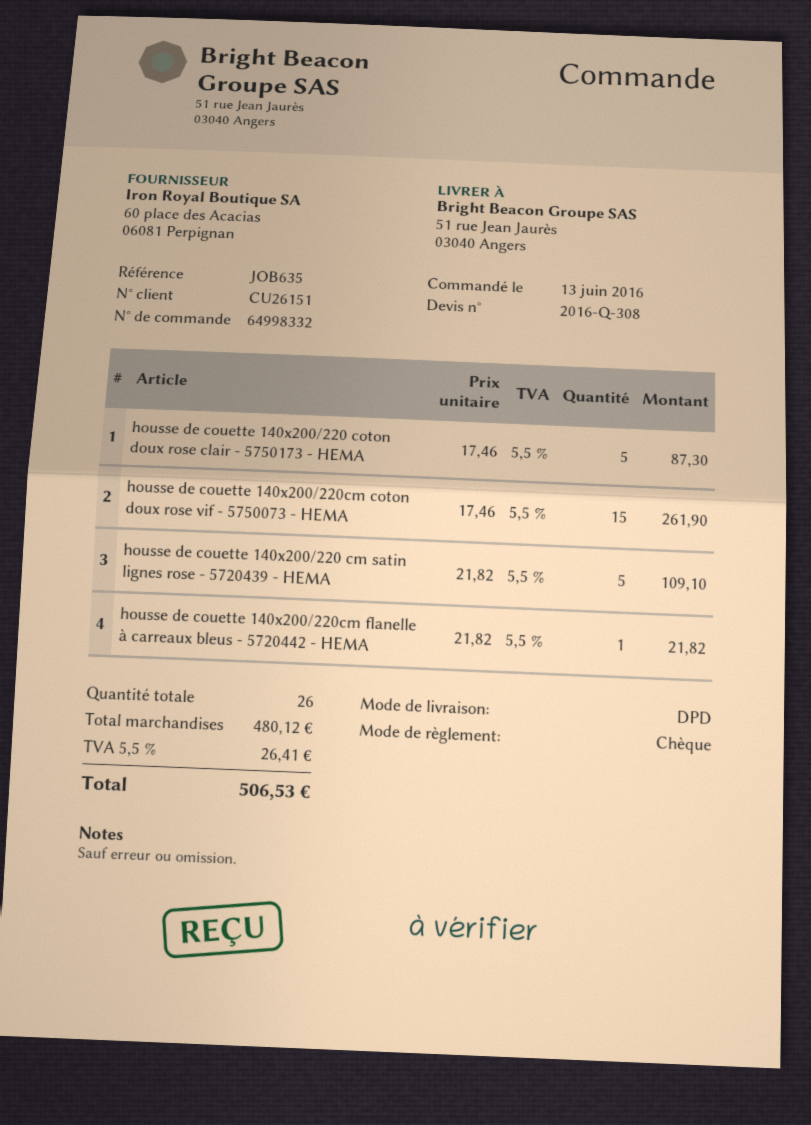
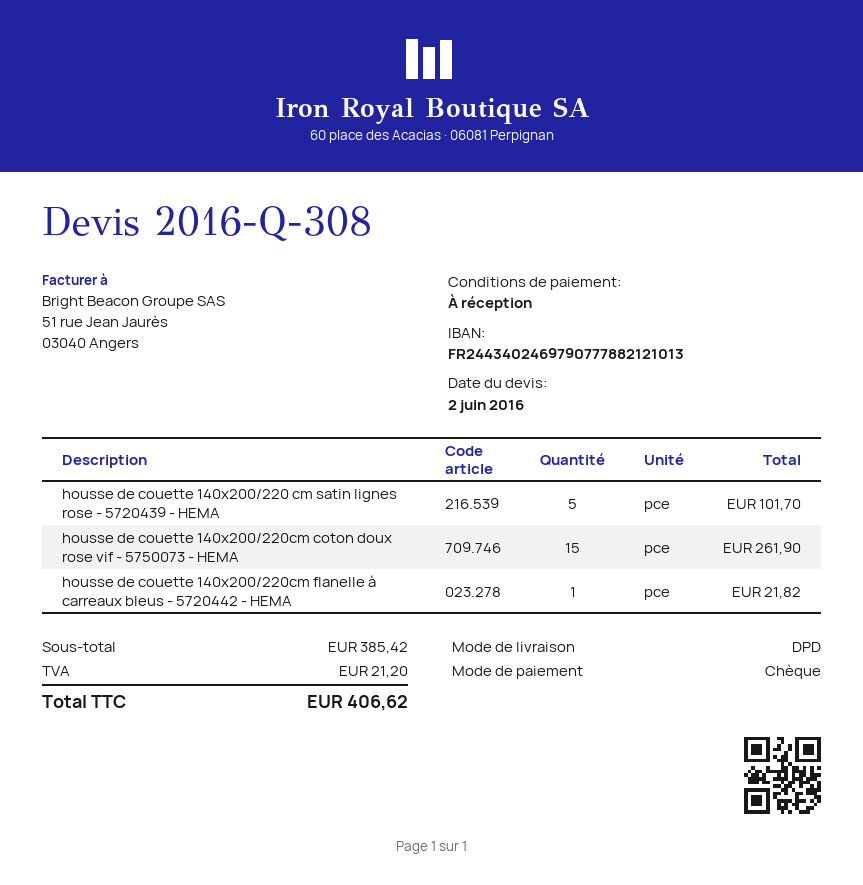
housse de couette 140x200/220 coton doux rose clair - 5750173 - HEMA: 5 for 87.30 -> none
housse de couette 140x200/220 cm satin lignes rose - 5720439 - HEMA: 5 for 109.10 -> 5 for 101.70
subtotal: 480.12 -> 385.42
tax: 26.41 -> 21.20
total: 506.53 -> 406.62

